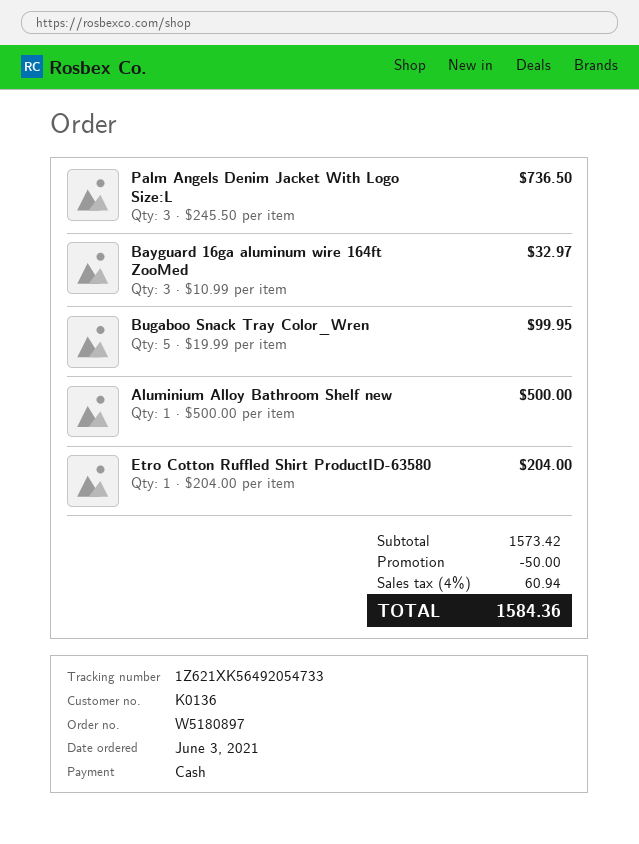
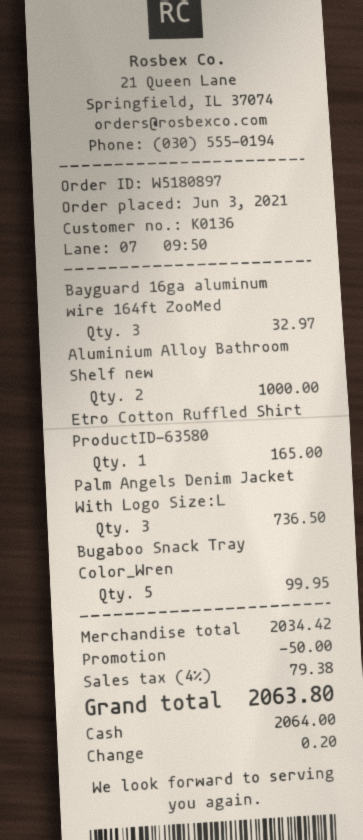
Aluminium Alloy Bathroom Shelf new: 1 for 500.00 -> 2 for 1000.00
Etro Cotton Ruffled Shirt ProductID-63580: 1 for 204.00 -> 1 for 165.00
subtotal: 1573.42 -> 2034.42
tax: 4% = 60.94 -> 4% = 79.38
total: 1584.36 -> 2063.80

